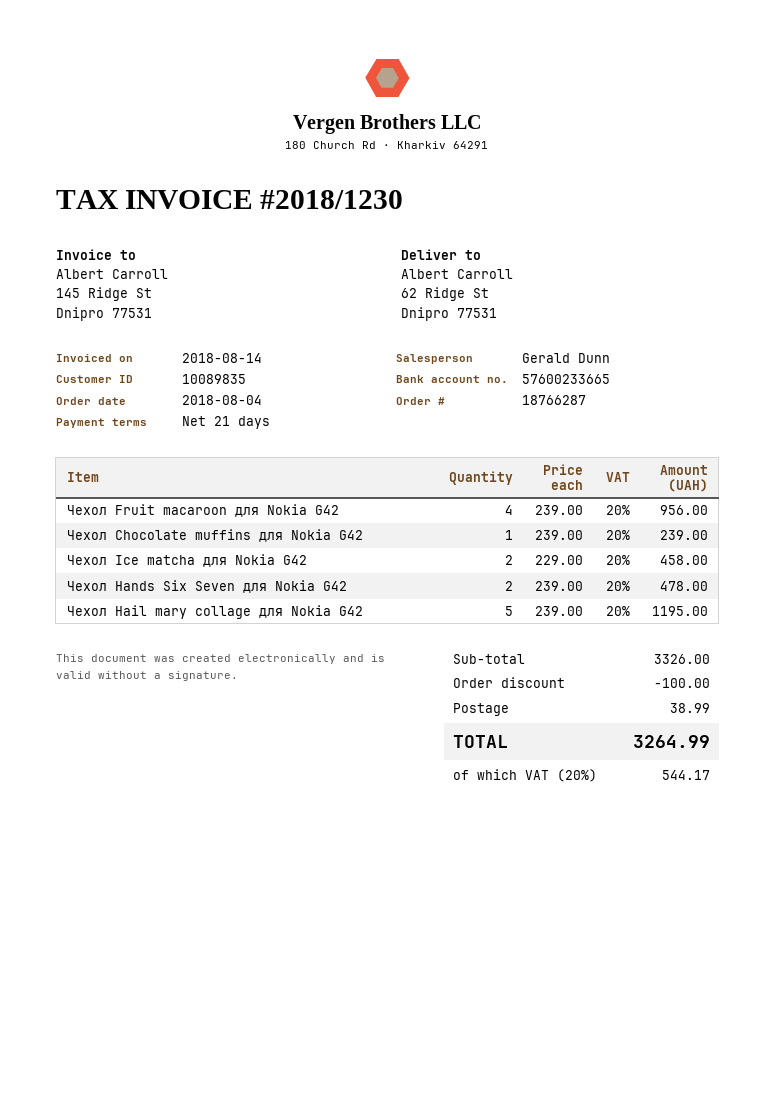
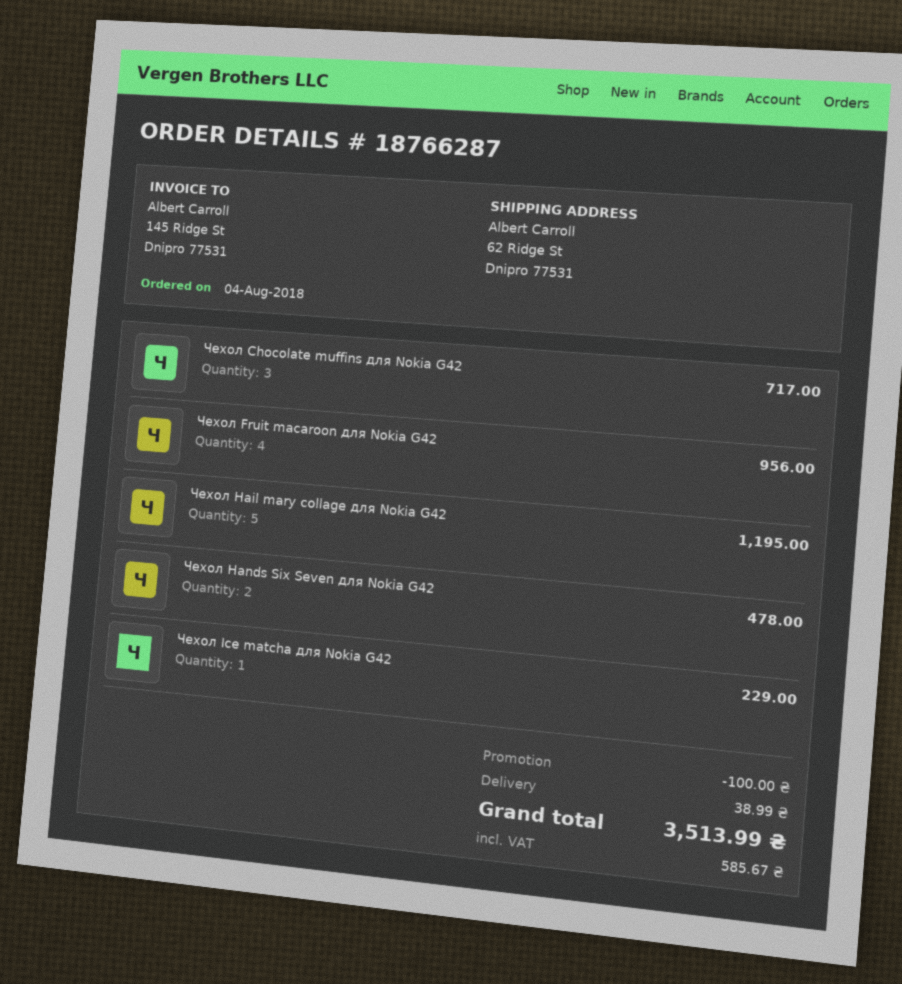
Чехол Chocolate muffins для Nokia G42: 1 for 239.00 -> 3 for 717.00
Чехол Ice matcha для Nokia G42: 2 for 458.00 -> 1 for 229.00
tax: 544.17 -> 585.67
total: 3264.99 -> 3513.99

